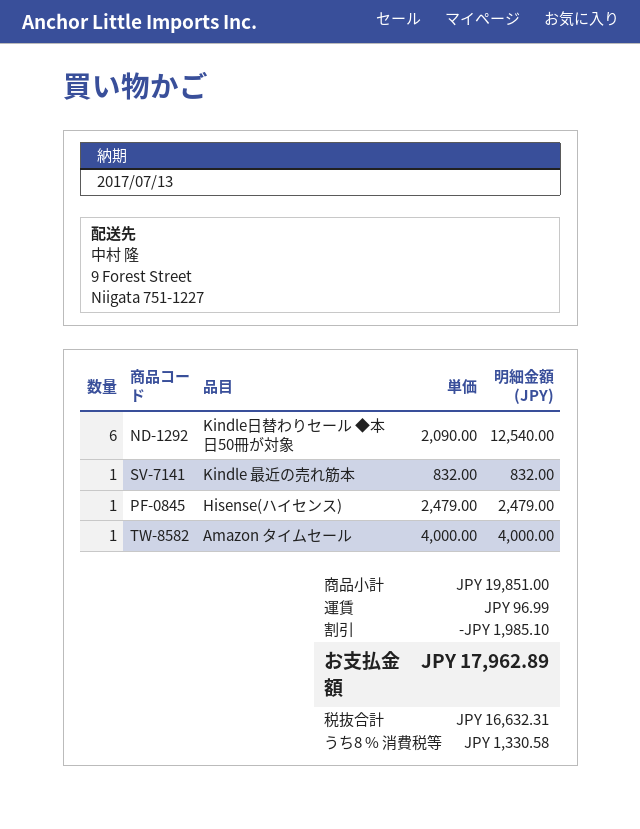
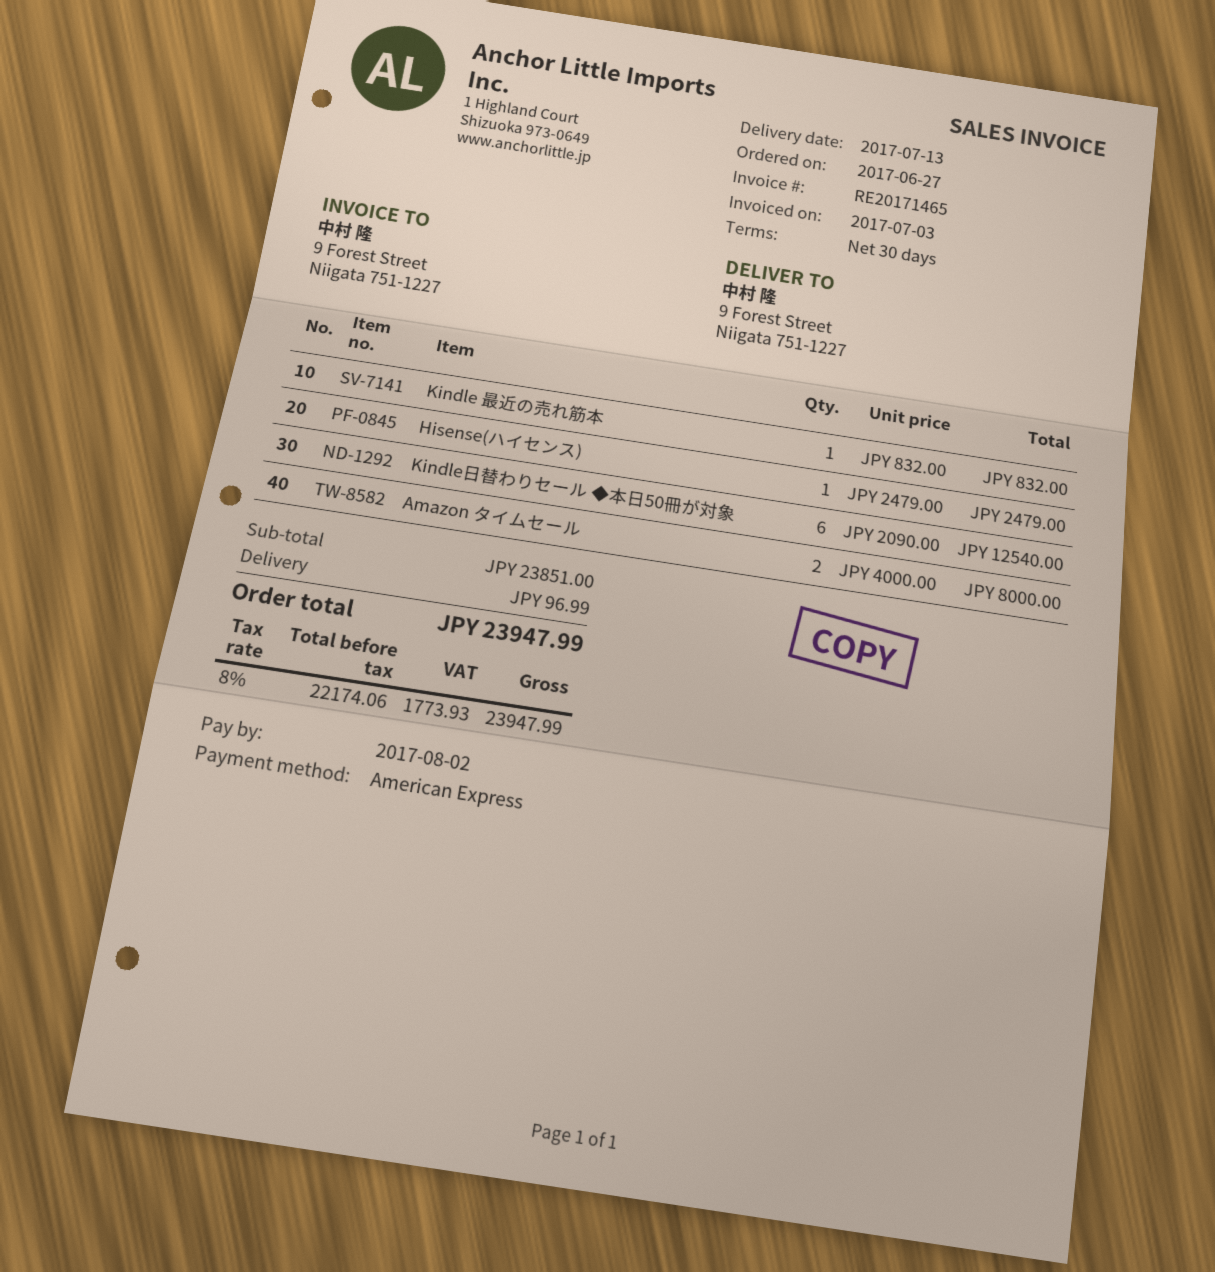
Amazon タイムセール: 1 x 4000.00 = 4000.00 -> 2 x 4000.00 = 8000.00
subtotal: 19851.00 -> 23851.00
discount: 1985.10 -> none
net: 16632.31 -> 22174.06
tax: 8% = 1330.58 -> 8% = 1773.93
total: 17962.89 -> 23947.99

